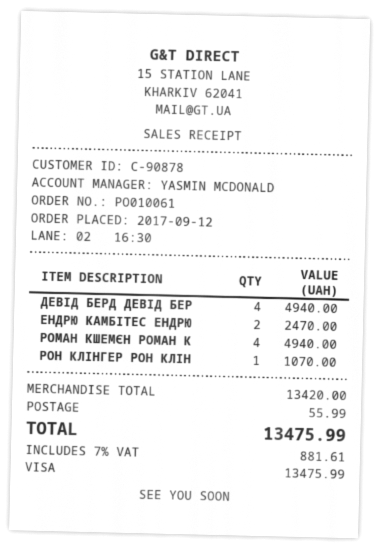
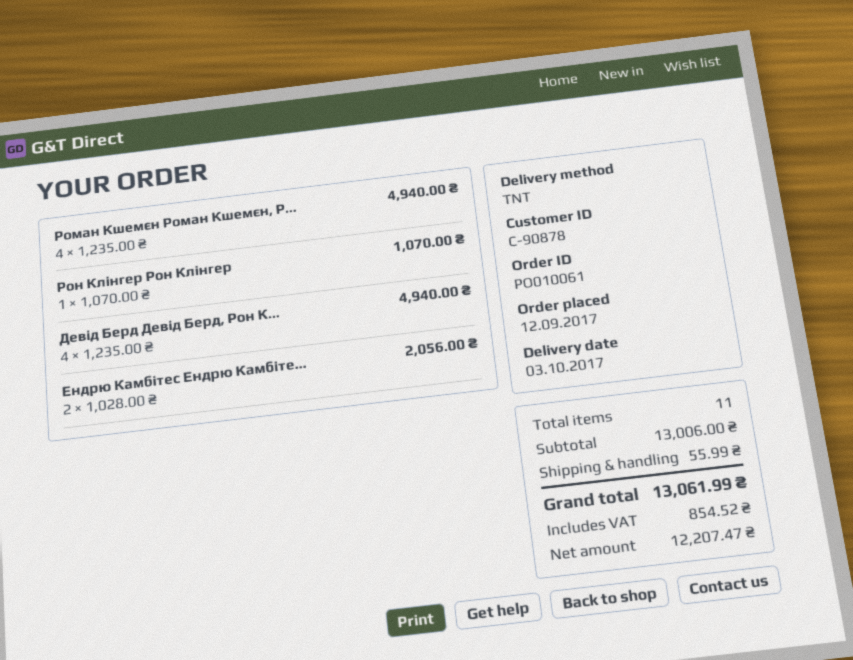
ЕНДРЮ КАМБІТЕС ЕНДРЮ: 2 for 2470.00 -> 2 for 2056.00
subtotal: 13420.00 -> 13006.00
tax: 881.61 -> 854.52
total: 13475.99 -> 13061.99

